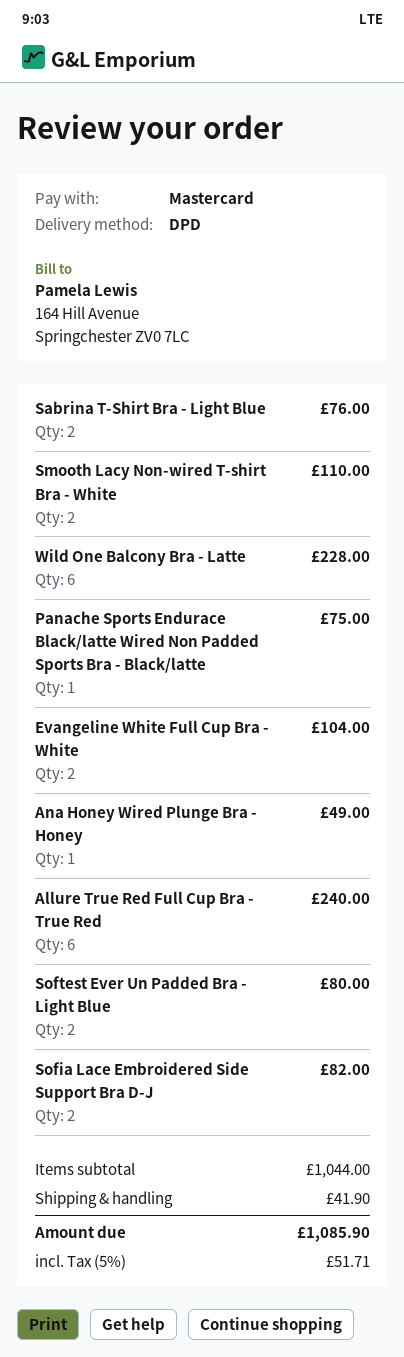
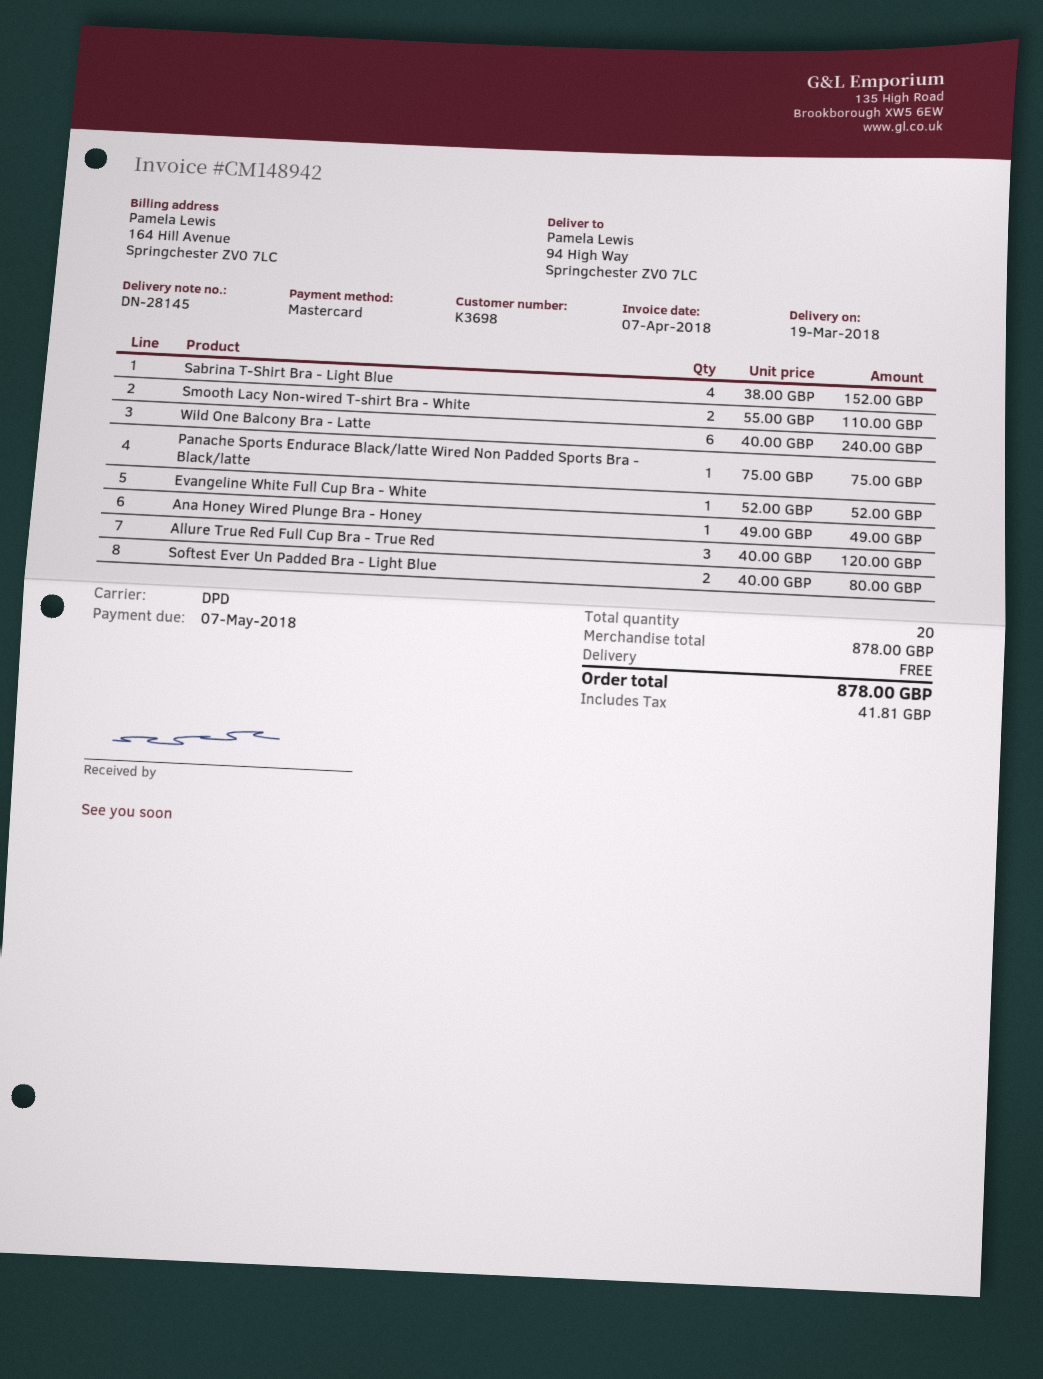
Sabrina T-Shirt Bra - Light Blue: 2 for 76.00 -> 4 for 152.00
Wild One Balcony Bra - Latte: 6 for 228.00 -> 6 for 240.00
Evangeline White Full Cup Bra - White: 2 for 104.00 -> 1 for 52.00
Allure True Red Full Cup Bra - True Red: 6 for 240.00 -> 3 for 120.00
Sofia Lace Embroidered Side Support Bra D-J: 2 for 82.00 -> none
subtotal: 1044.00 -> 878.00
shipping: 41.90 -> 0.00
tax: 51.71 -> 41.81
total: 1085.90 -> 878.00

